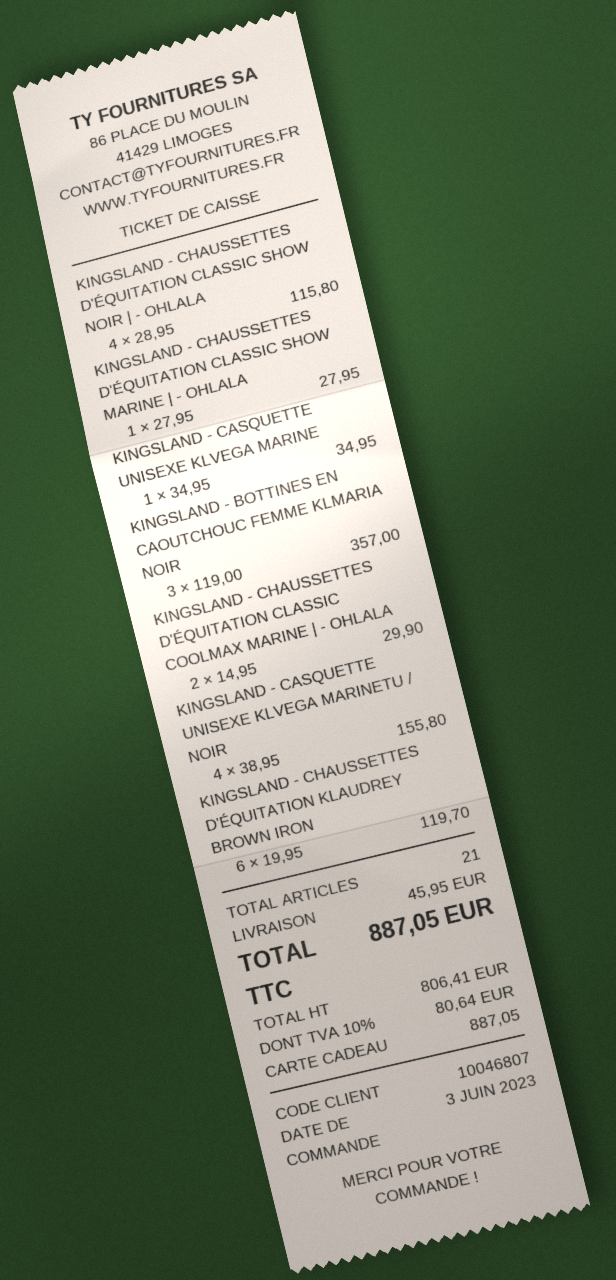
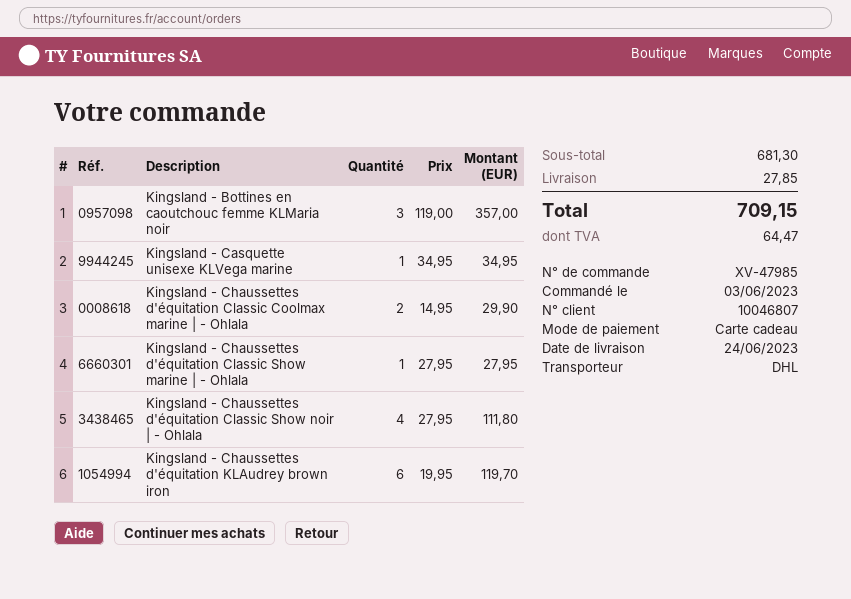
KINGSLAND - CHAUSSETTES D'ÉQUITATION CLASSIC SHOW NOIR | - OHLALA: 4 x 28.95 = 115.80 -> 4 x 27.95 = 111.80
KINGSLAND - CASQUETTE UNISEXE KLVEGA MARINETU / NOIR: 4 x 38.95 = 155.80 -> none
shipping: 45.95 -> 27.85
tax: 80.64 -> 64.47
total: 887.05 -> 709.15

